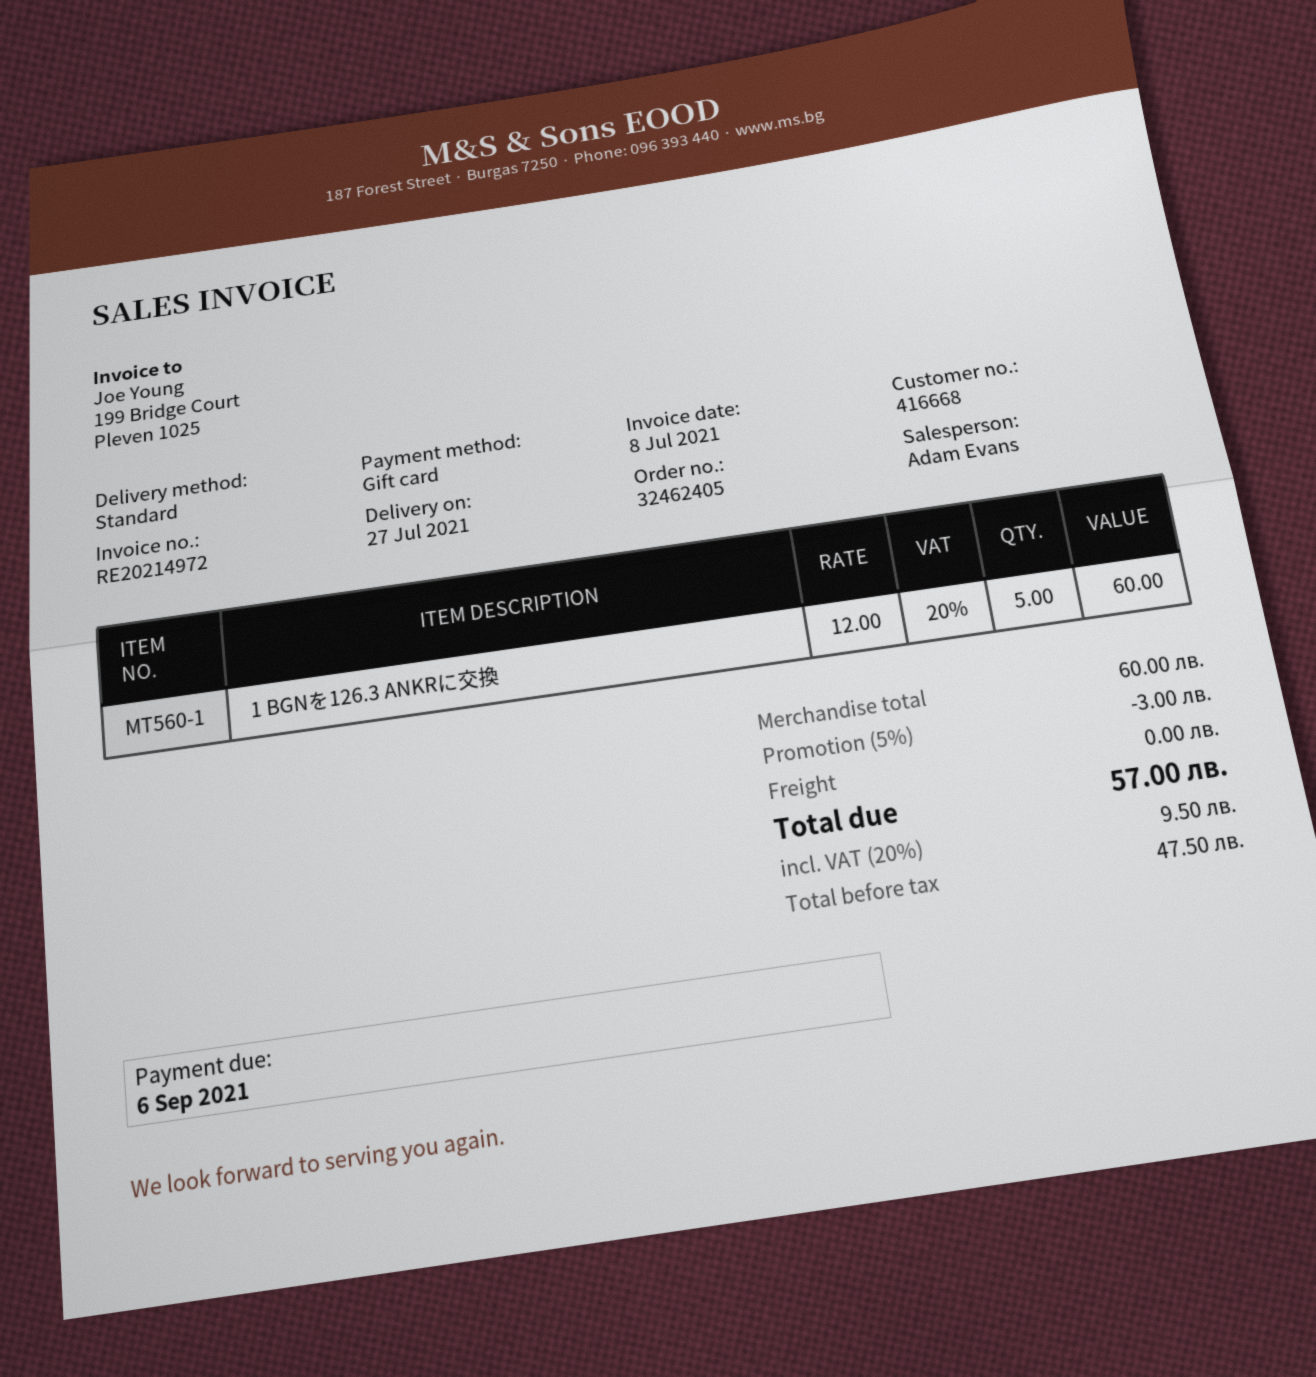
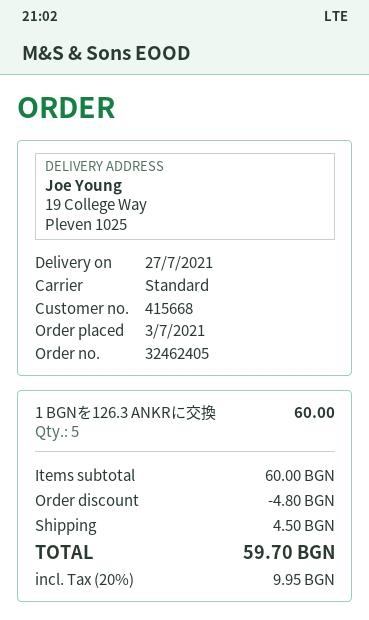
customer number: 416668 -> 415668
discount: 3.00 -> 4.80
shipping: 0.00 -> 4.50
tax: 20% = 9.50 -> 20% = 9.95
total: 57.00 -> 59.70

